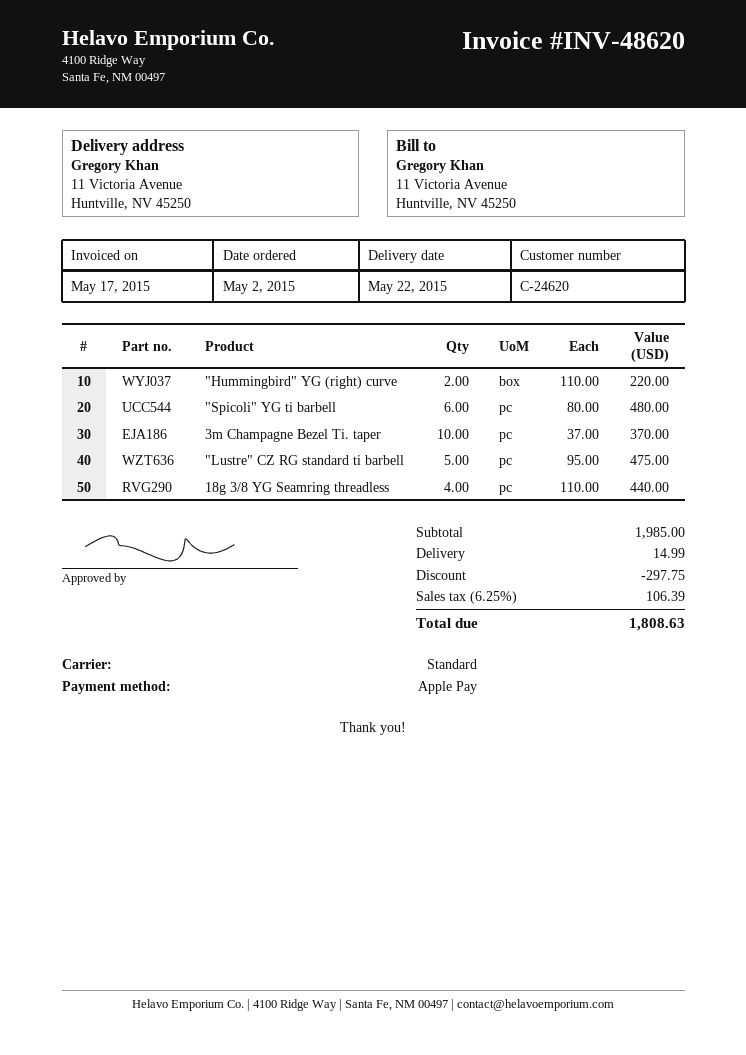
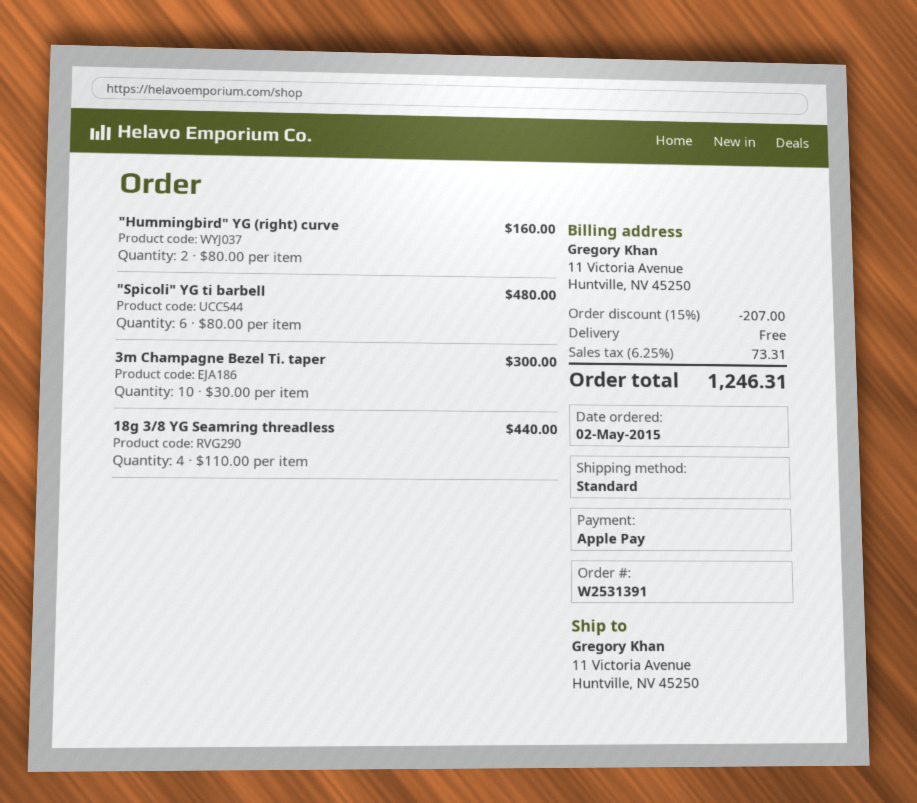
"Hummingbird" YG (right) curve: 2 x 110.00 = 220.00 -> 2 x 80.00 = 160.00
3m Champagne Bezel Ti. taper: 10 x 37.00 = 370.00 -> 10 x 30.00 = 300.00
"Lustre" CZ RG standard ti barbell: 5 x 95.00 = 475.00 -> none
discount: 297.75 -> 207.00
shipping: 14.99 -> 0.00
tax: 6.25% = 106.39 -> 6.25% = 73.31
total: 1808.63 -> 1246.31

